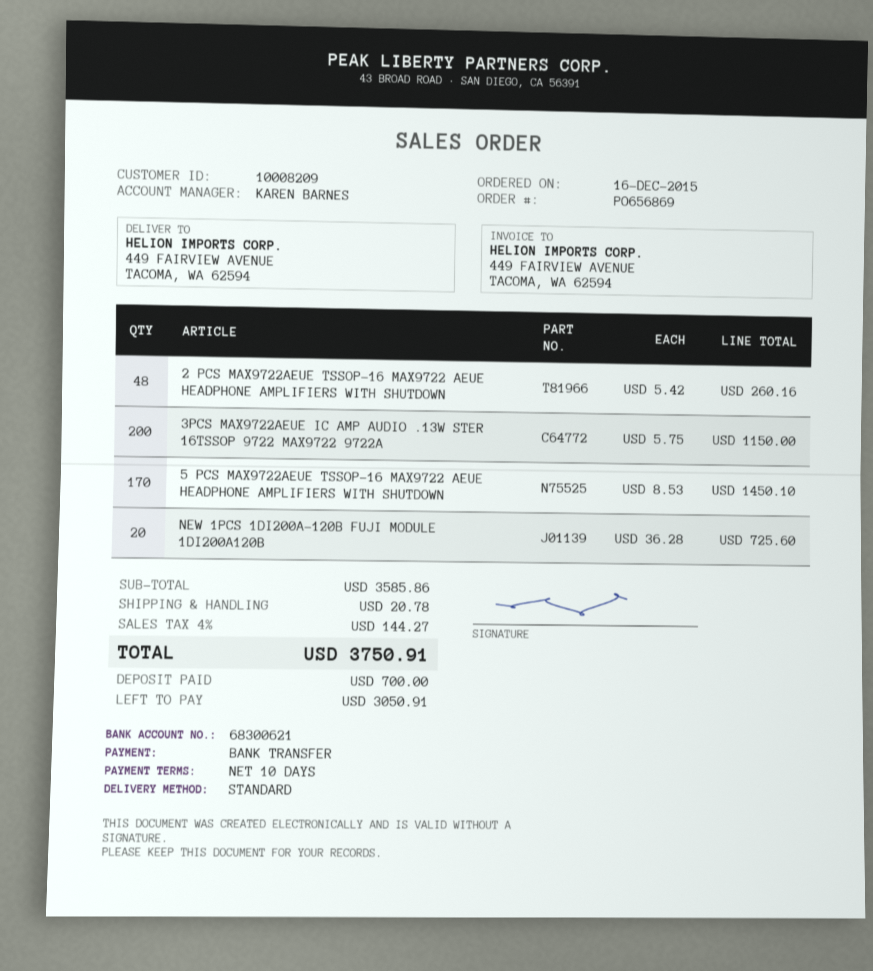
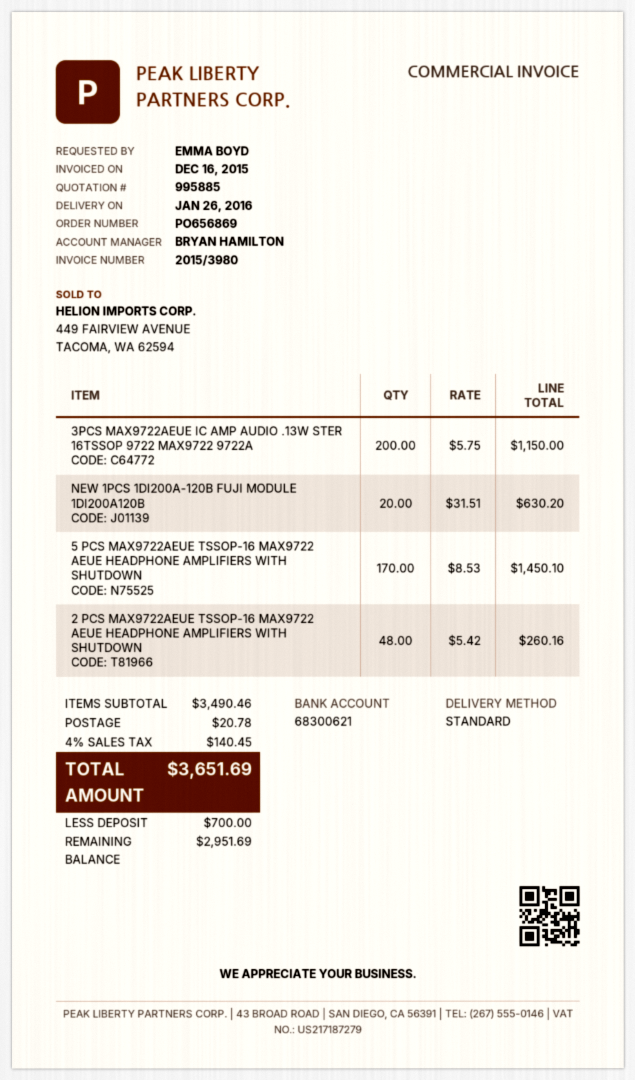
sales rep: KAREN BARNES -> BRYAN HAMILTON
NEW 1PCS 1DI200A-120B FUJI MODULE 1DI200A120B: 20 x 36.28 = 725.60 -> 20 x 31.51 = 630.20
subtotal: 3585.86 -> 3490.46
tax: 4% = 144.27 -> 4% = 140.45
total: 3750.91 -> 3651.69
balance: 3050.91 -> 2951.69

